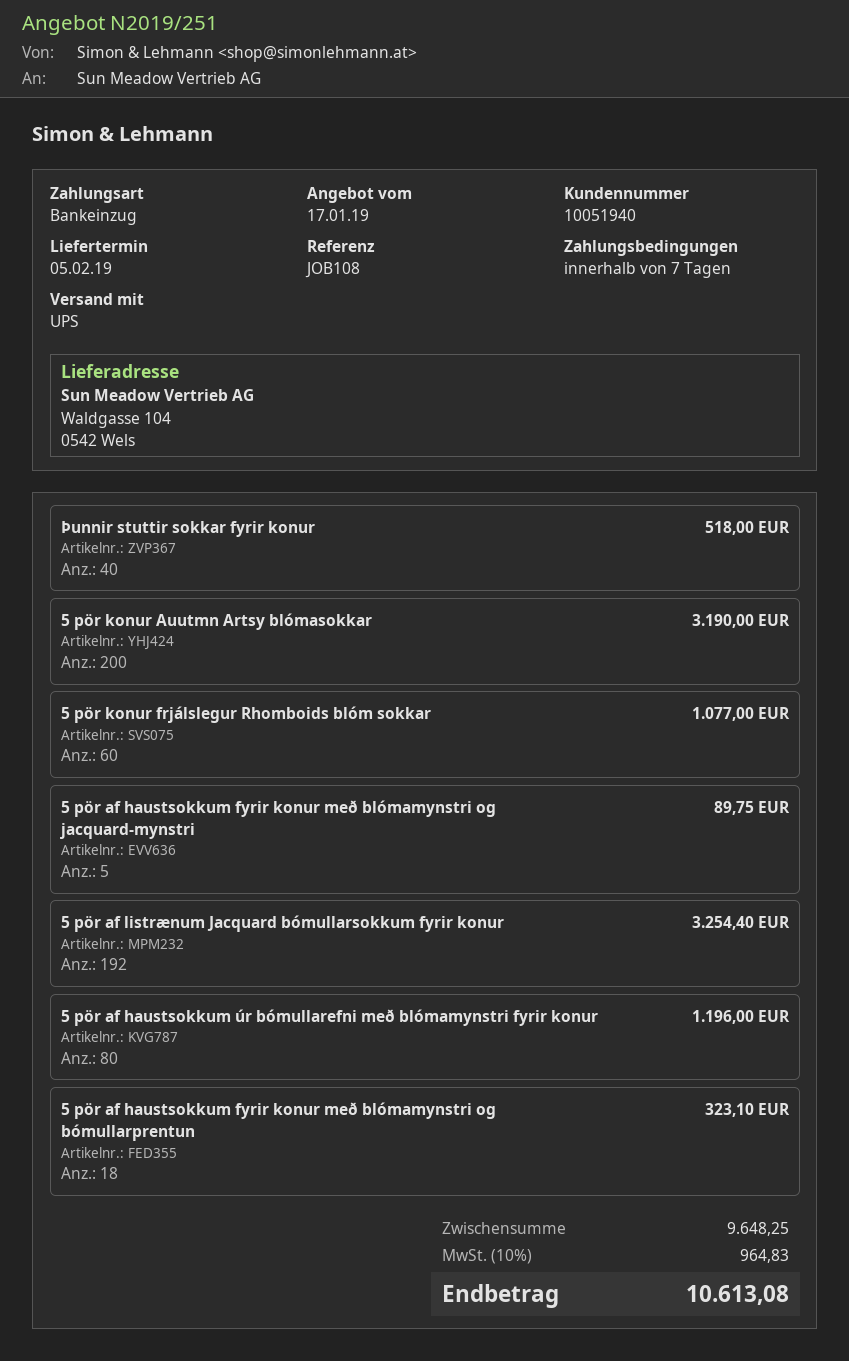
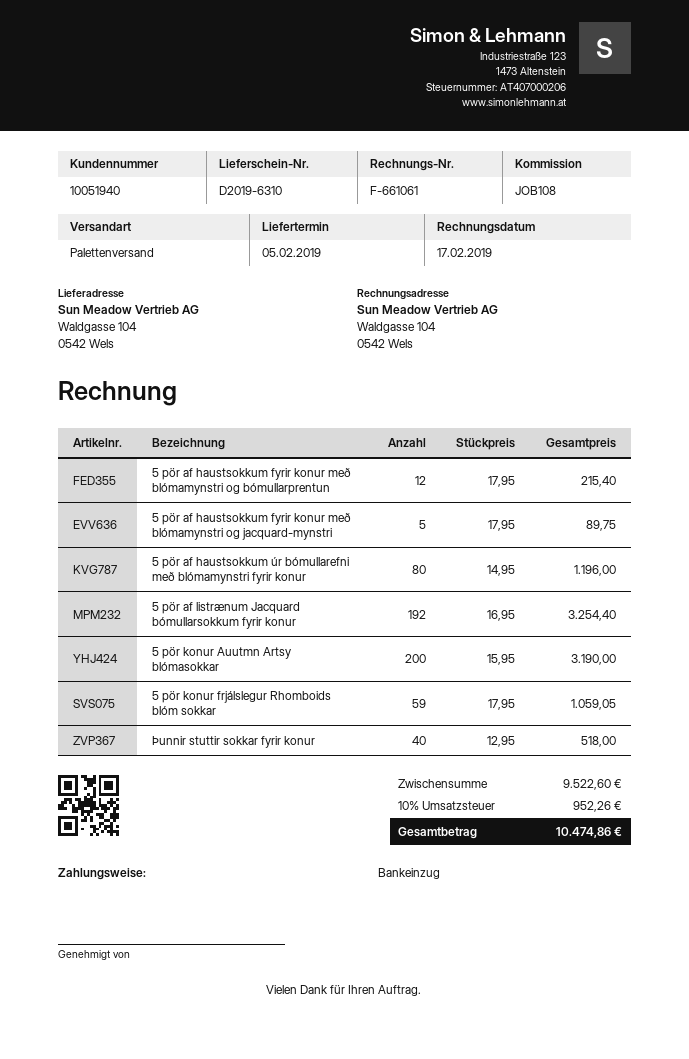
shipping method: UPS -> pallet freight
5 pör konur frjálslegur Rhomboids blóm sokkar: 60 for 1077.00 -> 59 for 1059.05
5 pör af haustsokkum fyrir konur með blómamynstri og bómullarprentun: 18 for 323.10 -> 12 for 215.40
subtotal: 9648.25 -> 9522.60
tax: 10% = 964.83 -> 10% = 952.26
total: 10613.08 -> 10474.86

